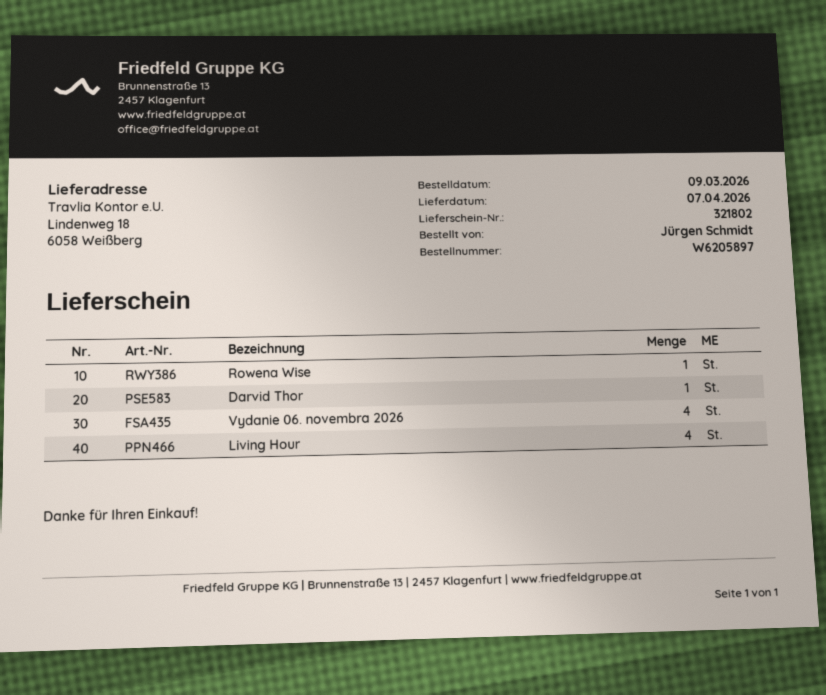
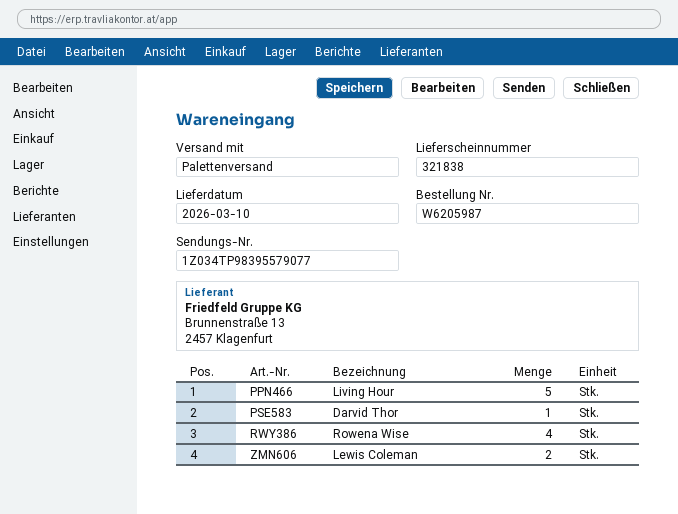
order number: W6205897 -> W6205987
delivery note number: 321802 -> 321838
delivery date: 2026-04-07 -> 2026-03-10
Rowena Wise: 1 -> 4
Vydanie 06. novembra 2026: 4 -> none
Living Hour: 4 -> 5
Lewis Coleman: none -> 2

